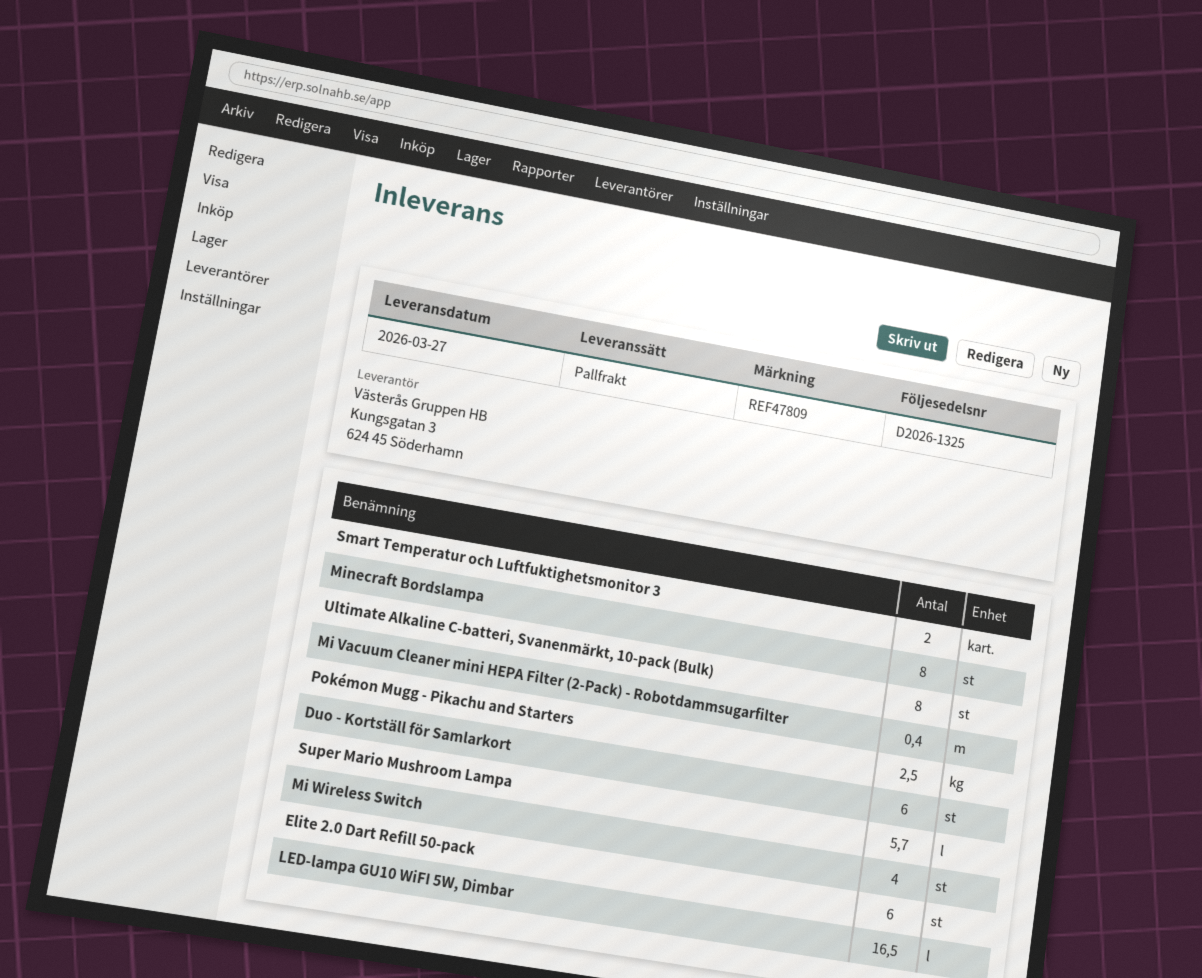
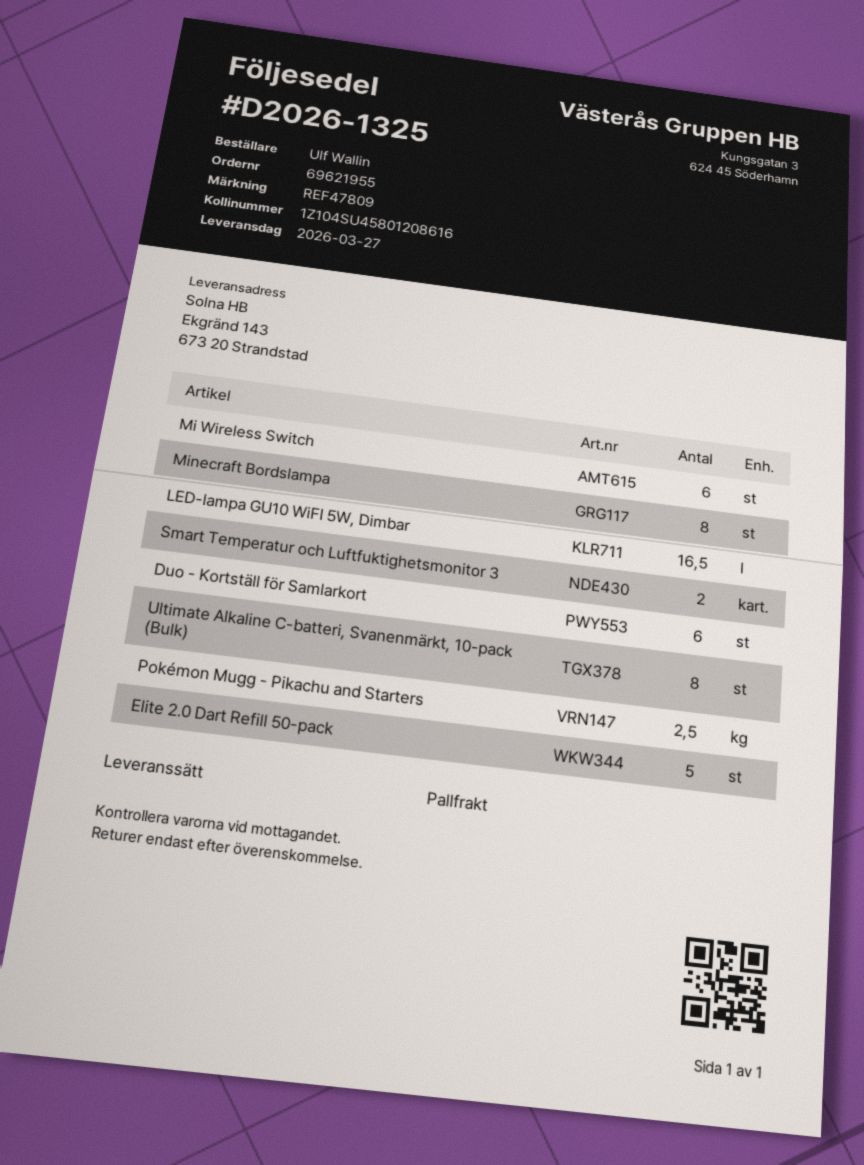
Mi Vacuum Cleaner mini HEPA Filter (2-Pack) - Robotdammsugarfilter: 0.4 -> none
Super Mario Mushroom Lampa: 5.7 -> none
Mi Wireless Switch: 4 -> 6
Elite 2.0 Dart Refill 50-pack: 6 -> 5

